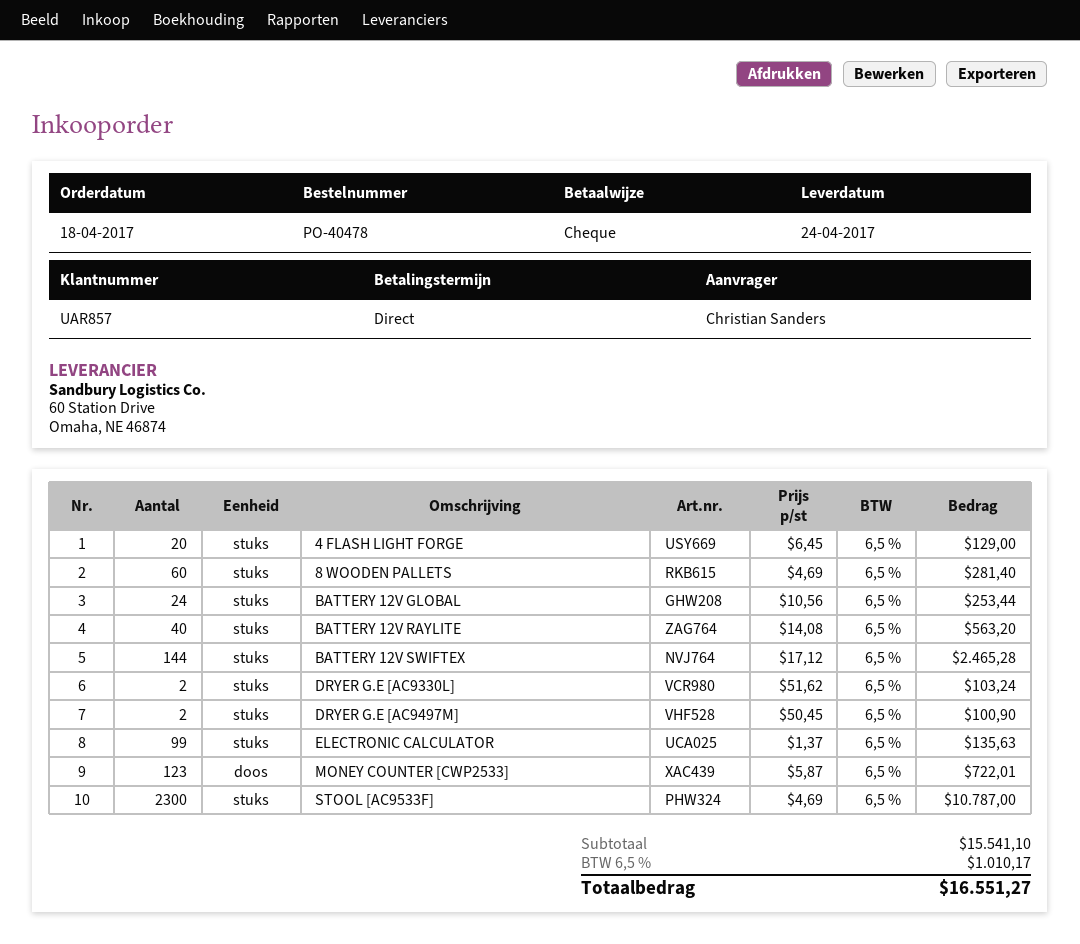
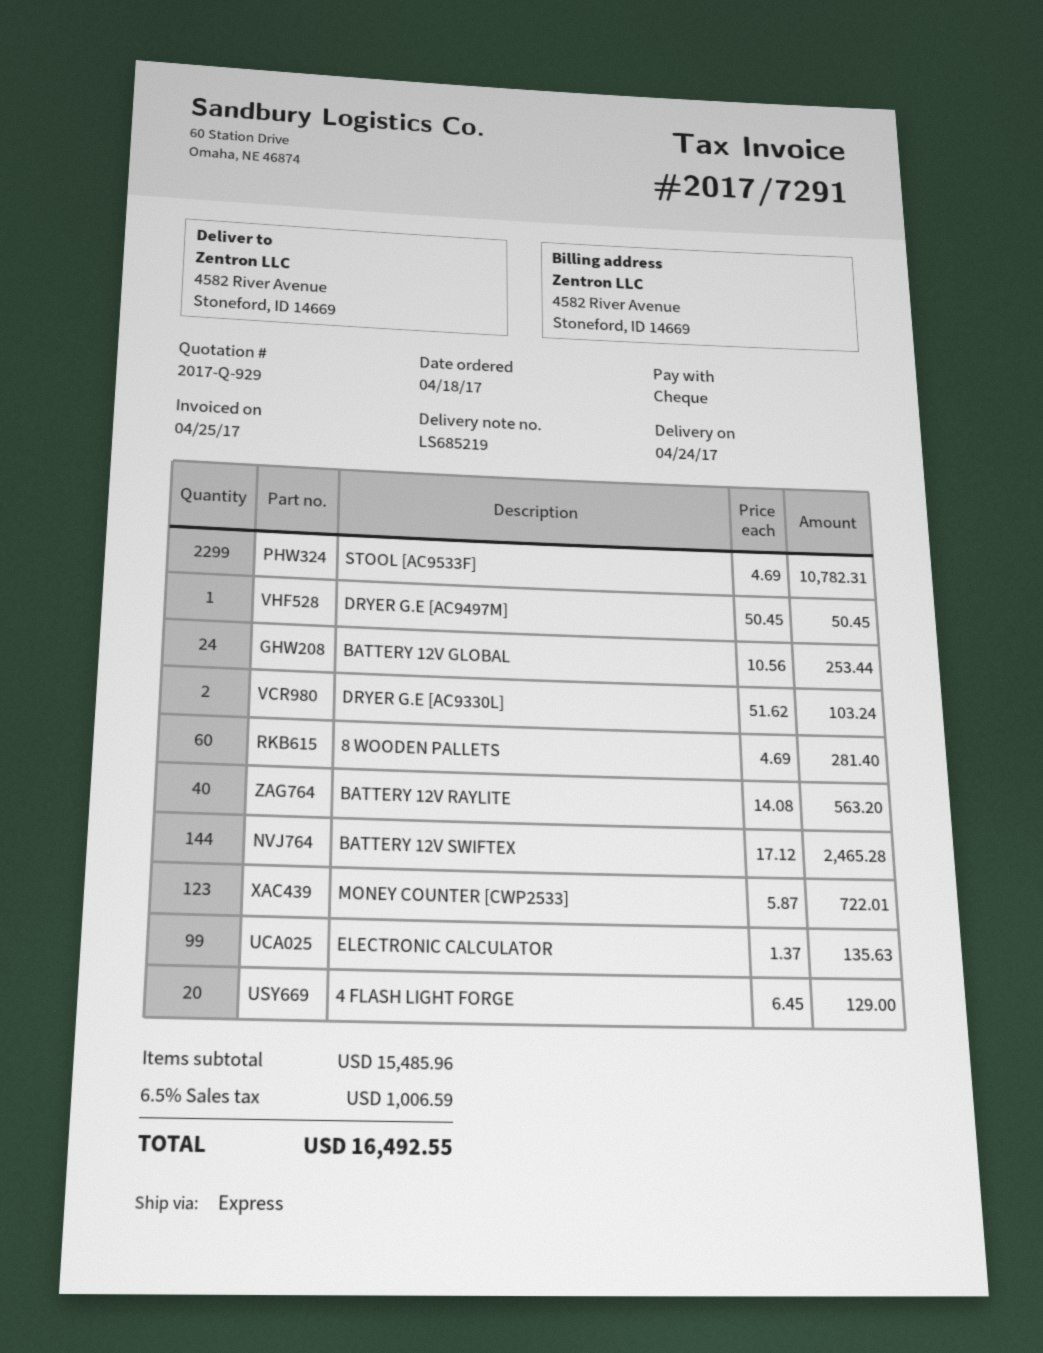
DRYER G.E [AC9497M]: 2 x 50.45 = 100.90 -> 1 x 50.45 = 50.45
STOOL [AC9533F]: 2300 x 4.69 = 10787.00 -> 2299 x 4.69 = 10782.31
subtotal: 15541.10 -> 15485.96
tax: 6.5% = 1010.17 -> 6.5% = 1006.59
total: 16551.27 -> 16492.55

